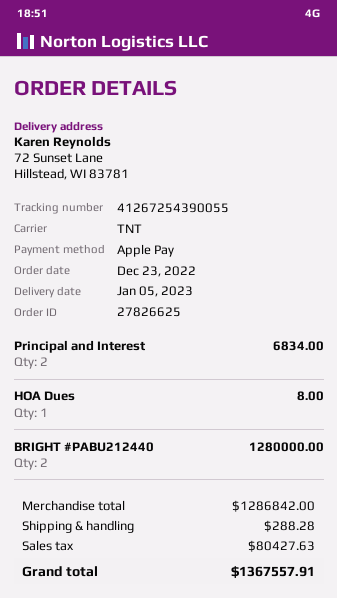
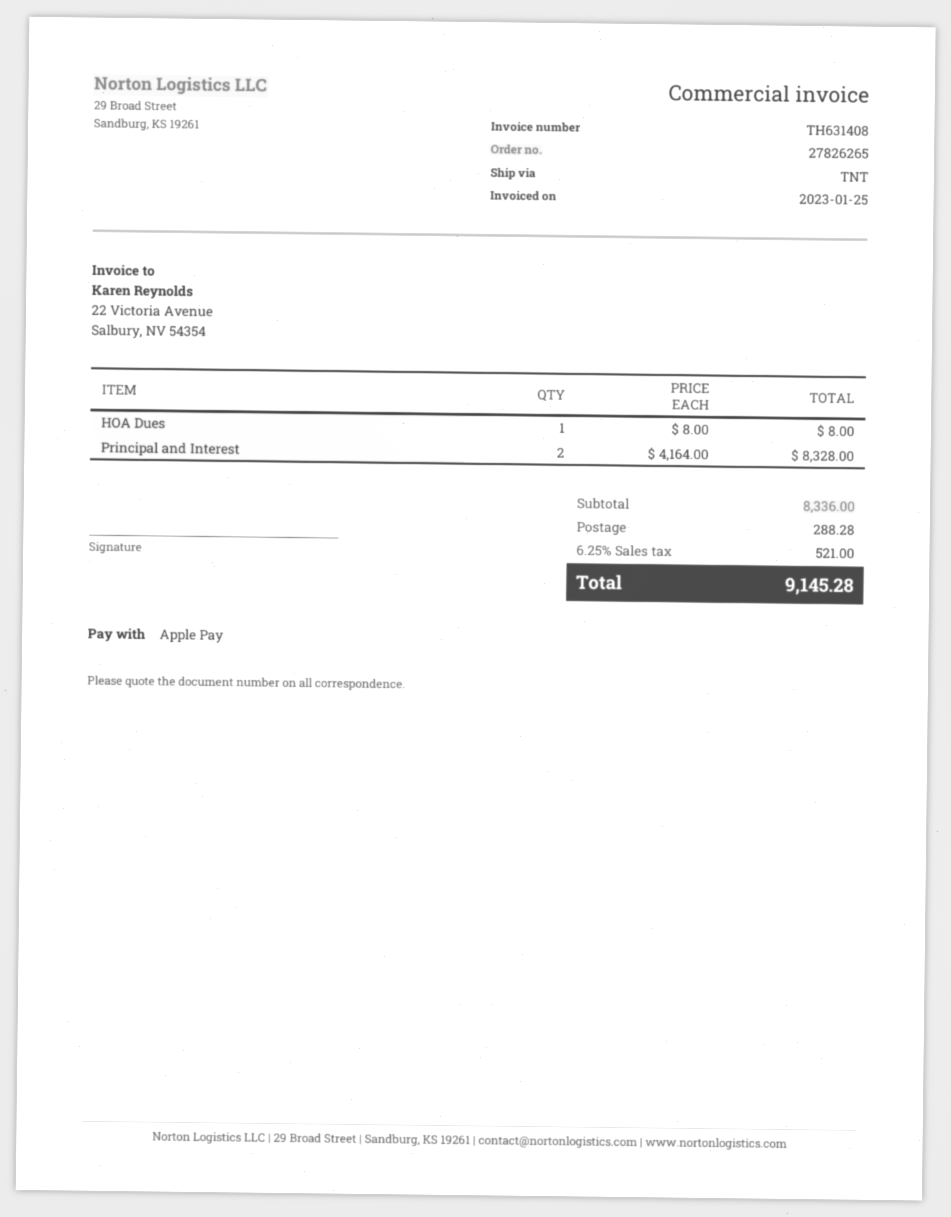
order number: 27826625 -> 27826265
Principal and Interest: 2 for 6834.00 -> 2 for 8328.00
BRIGHT #PABU212440: 2 for 1280000.00 -> none
subtotal: 1286842.00 -> 8336.00
tax: 80427.63 -> 521.00
total: 1367557.91 -> 9145.28

